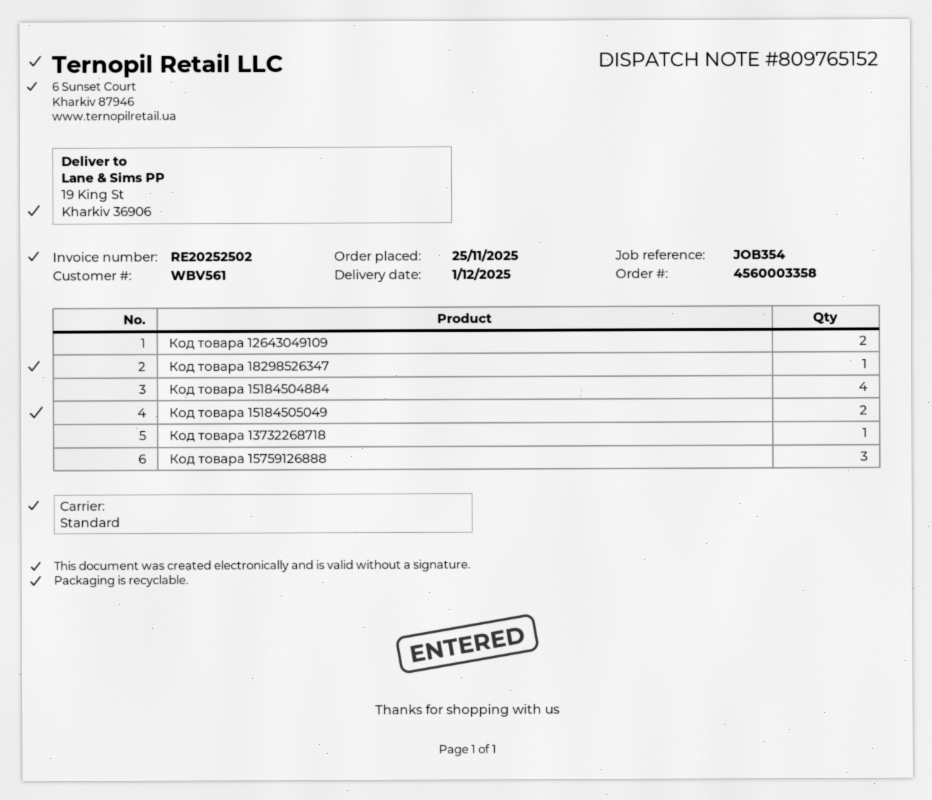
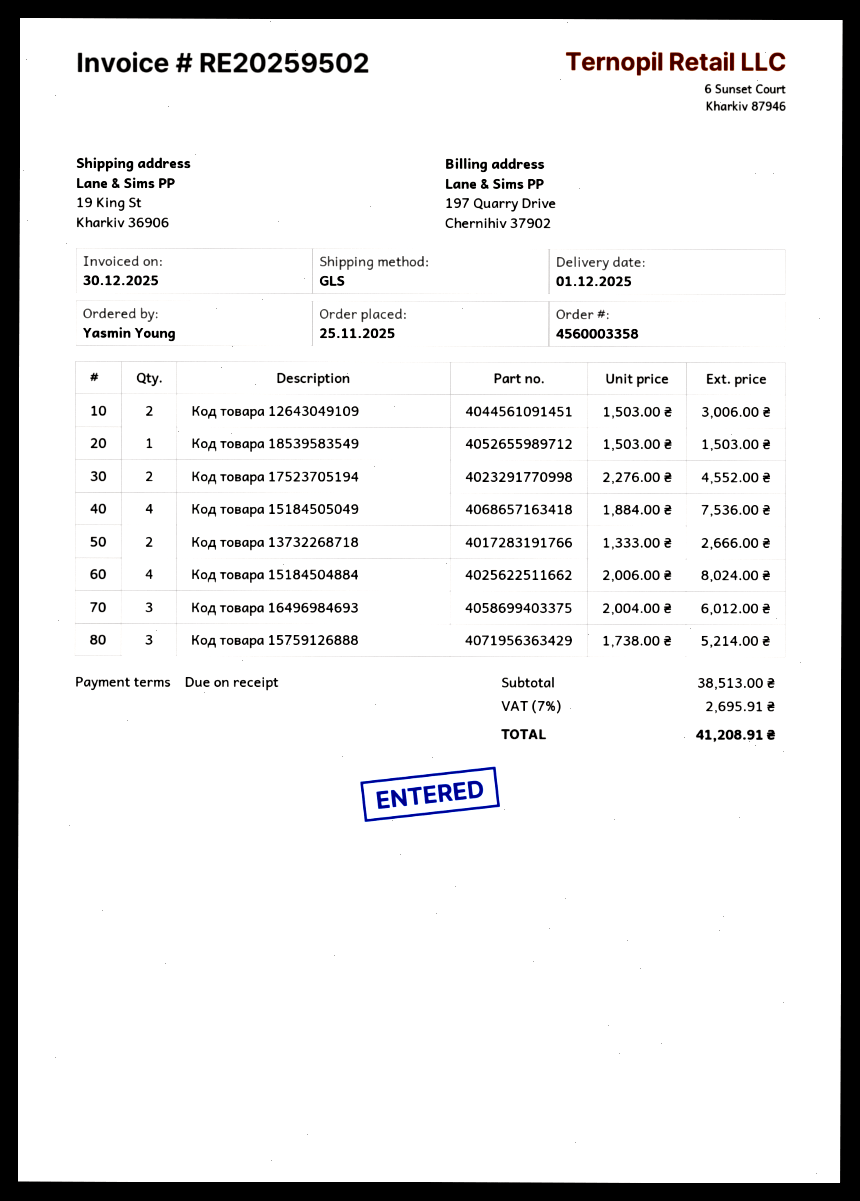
invoice number: RE20252502 -> RE20259502
shipping method: standard -> GLS
Код товара 18298526347: 1 -> none
Код товара 15184505049: 2 -> 4
Код товара 13732268718: 1 -> 2
Код товара 18539583549: none -> 1
Код товара 17523705194: none -> 2
Код товара 16496984693: none -> 3

